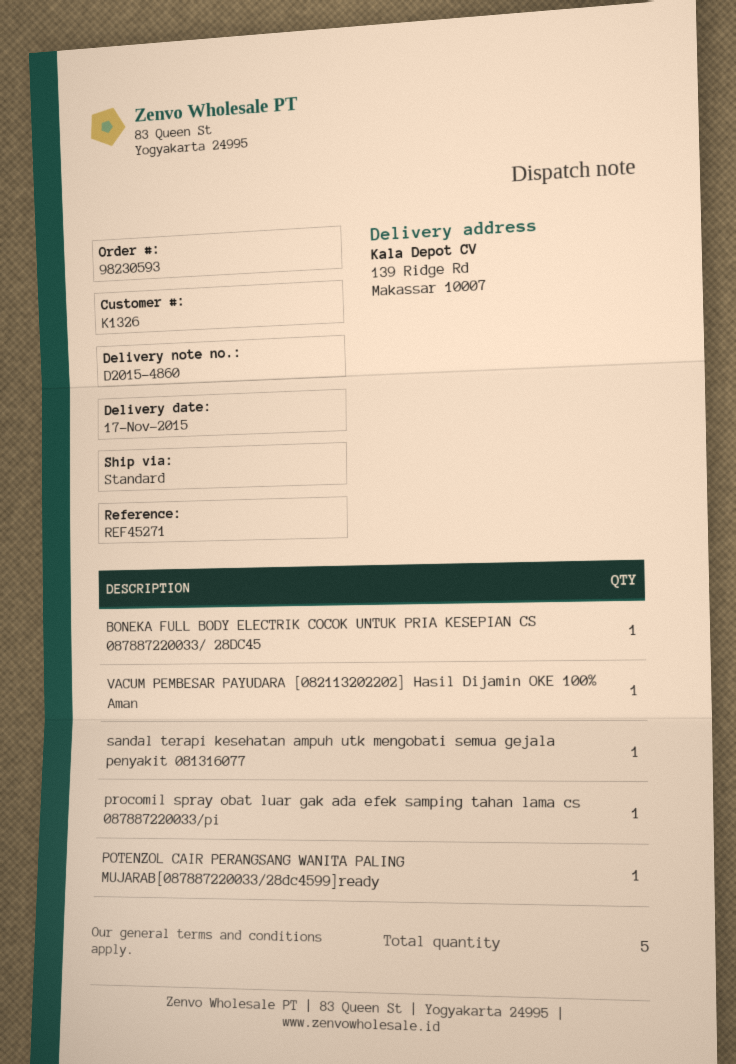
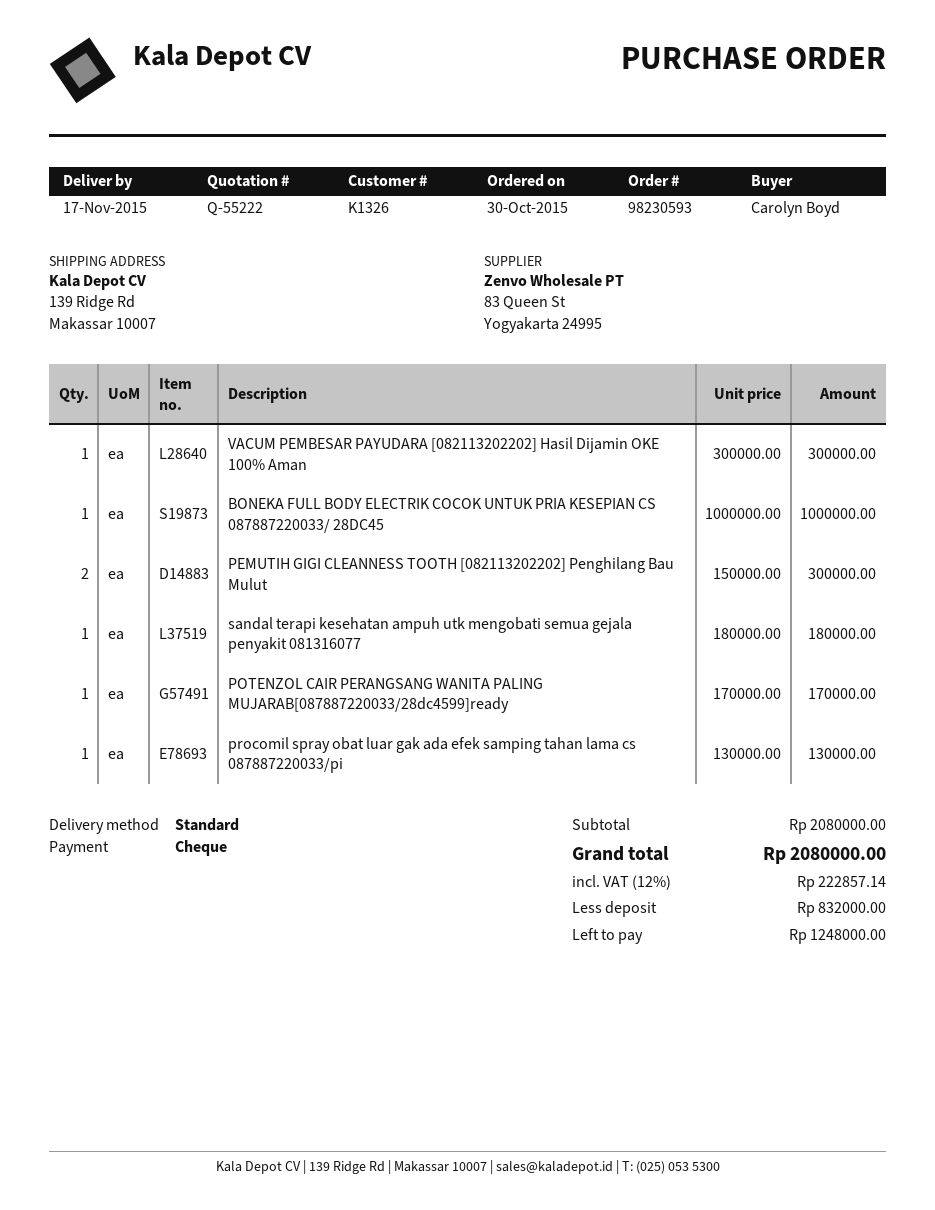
PEMUTIH GIGI CLEANNESS TOOTH [082113202202] Penghilang Bau Mulut: none -> 2

